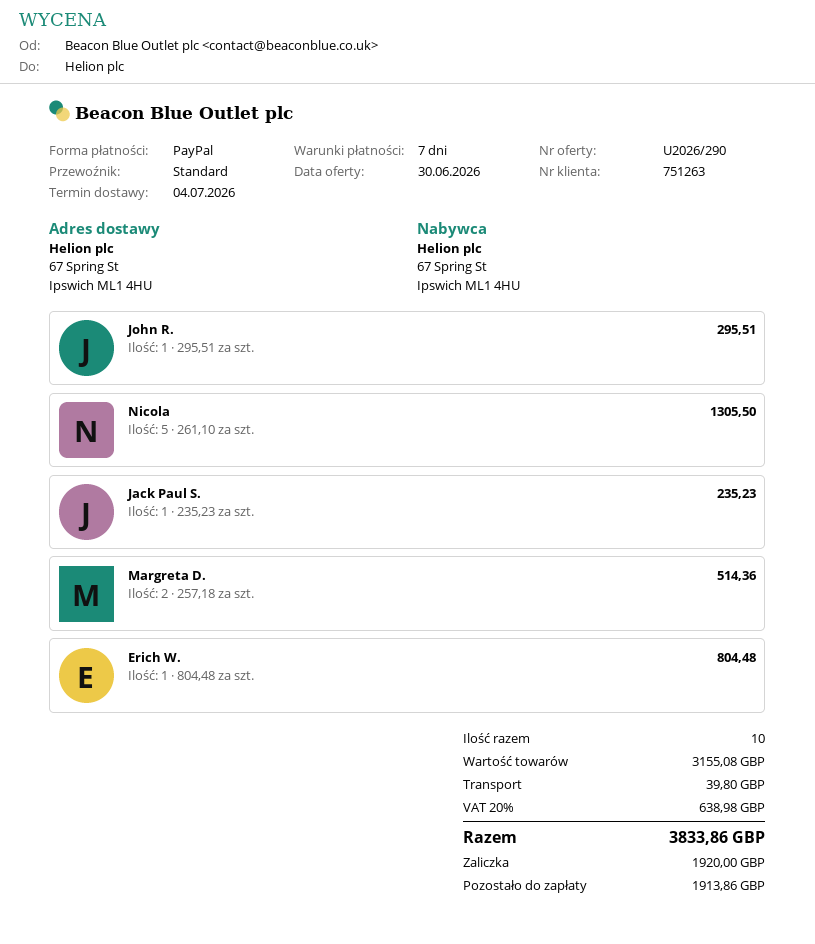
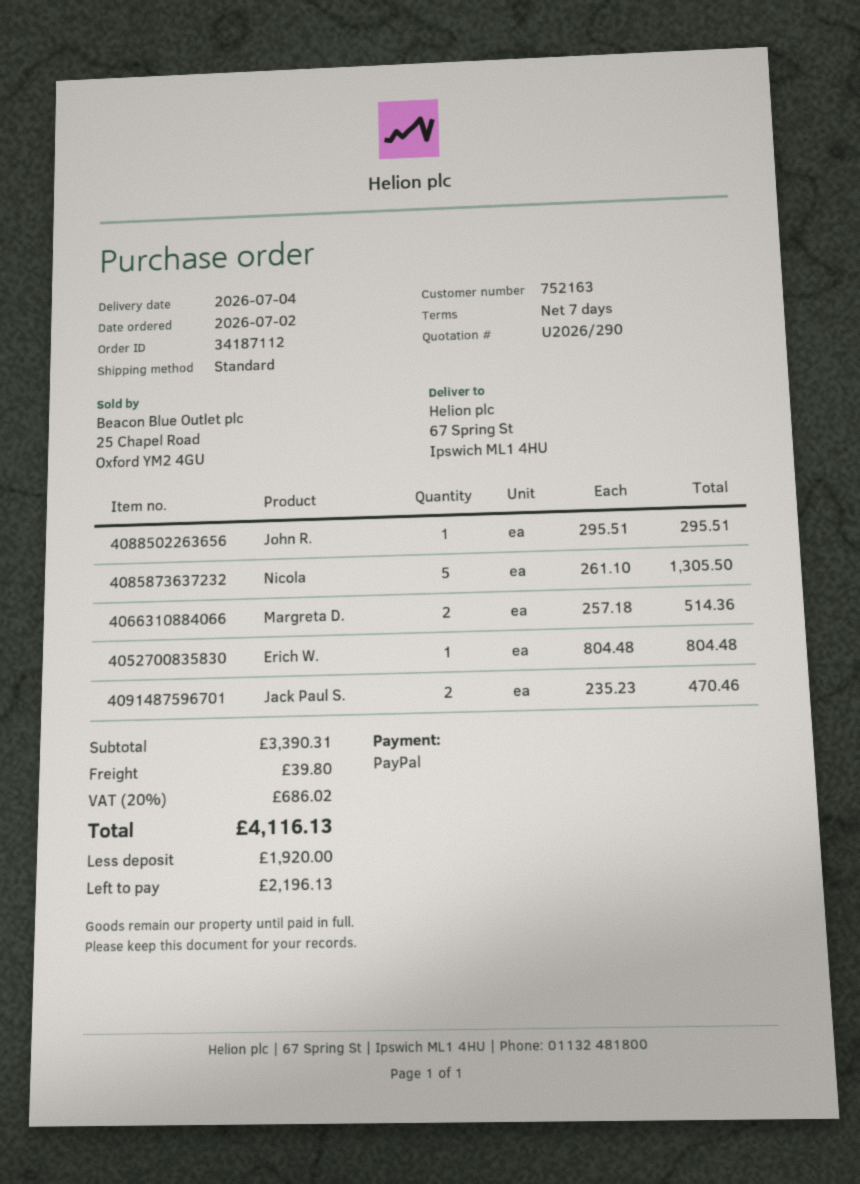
customer number: 751263 -> 752163
Jack Paul S.: 1 x 235.23 = 235.23 -> 2 x 235.23 = 470.46
subtotal: 3155.08 -> 3390.31
tax: 20% = 638.98 -> 20% = 686.02
total: 3833.86 -> 4116.13
balance: 1913.86 -> 2196.13

